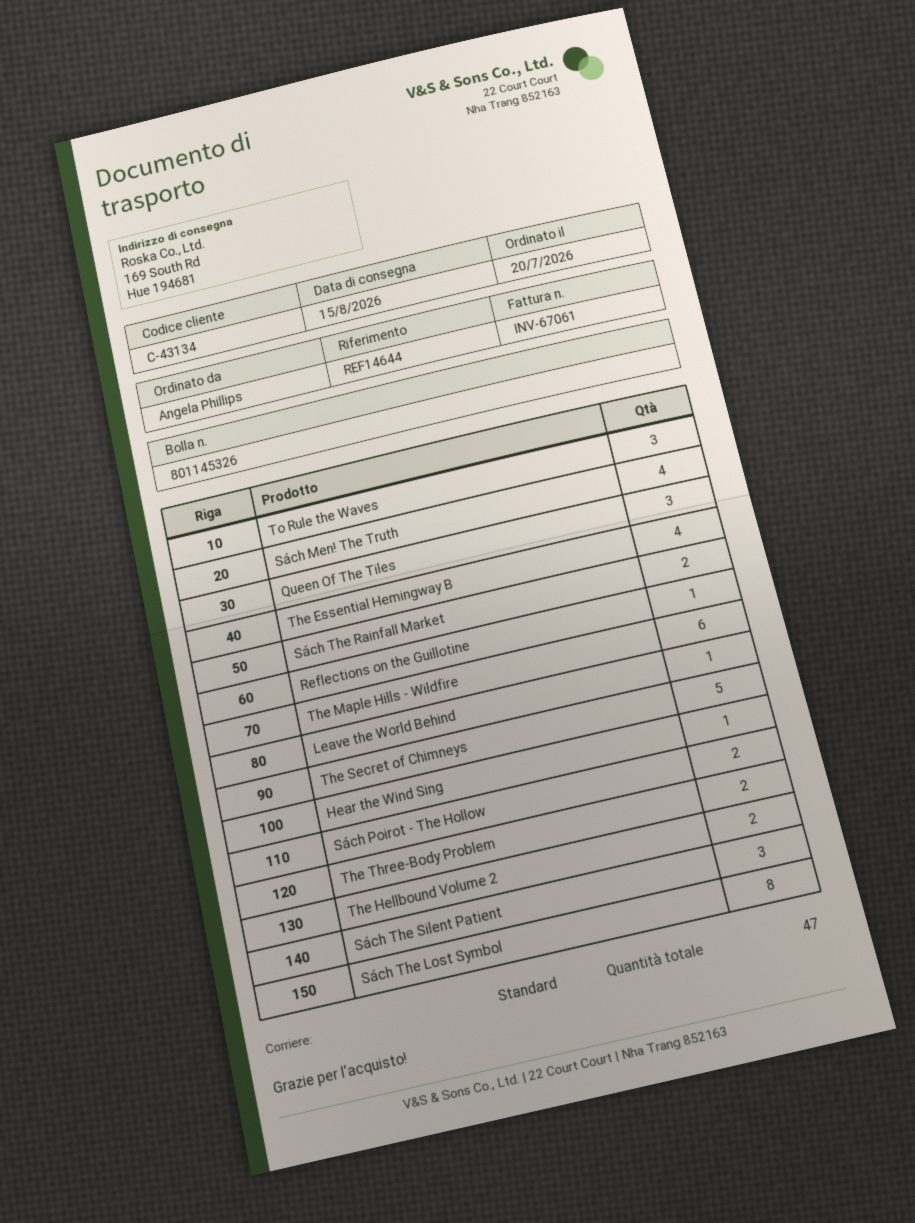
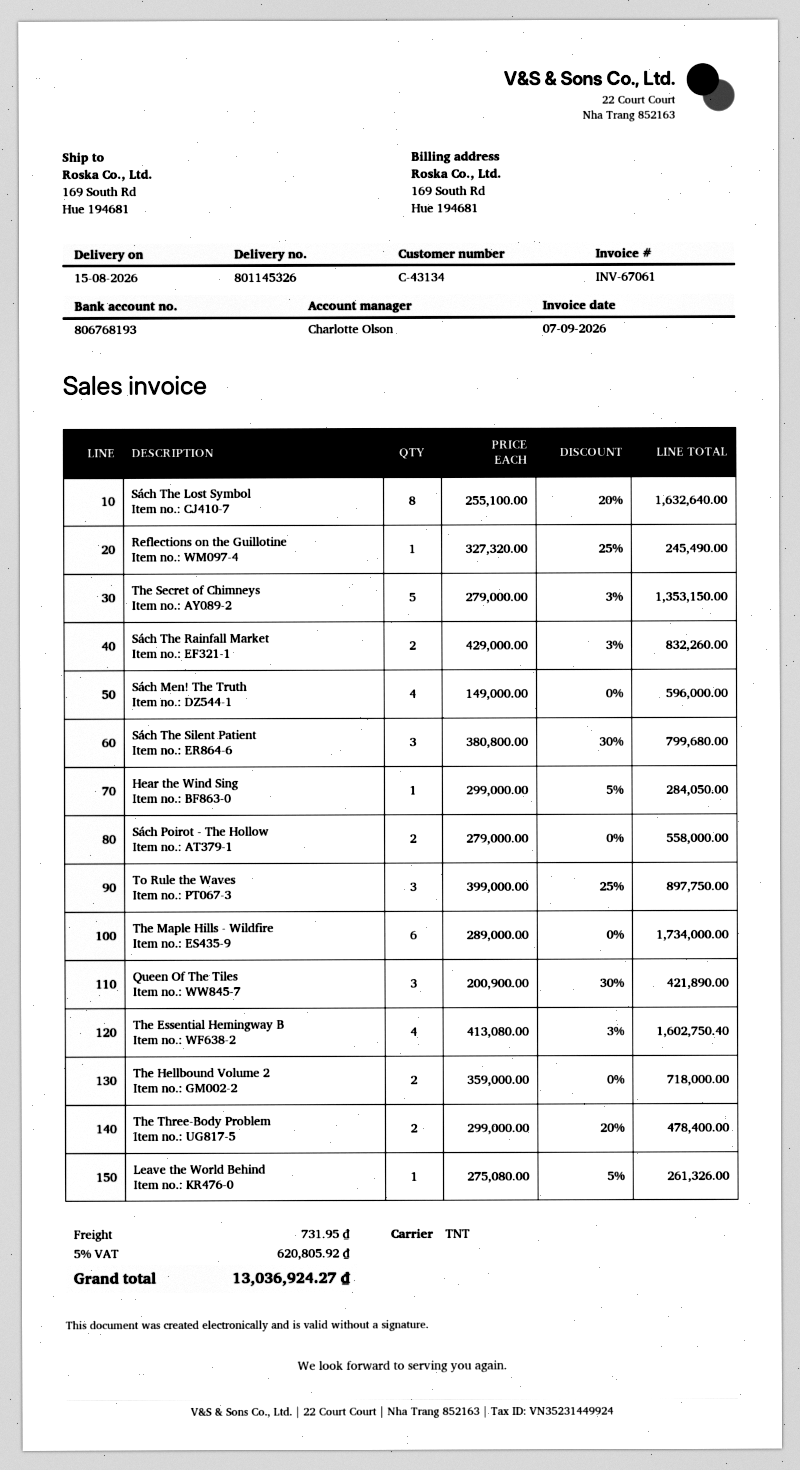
shipping method: standard -> TNT

